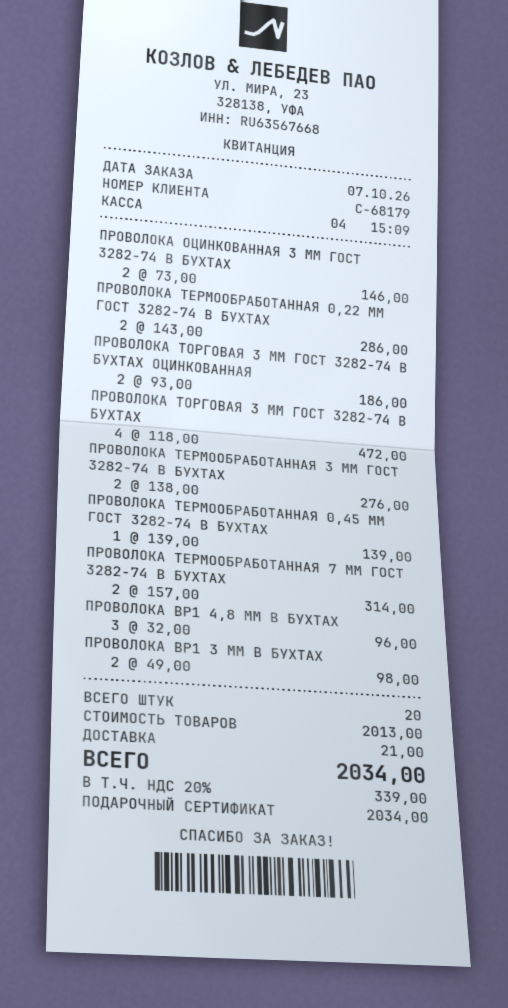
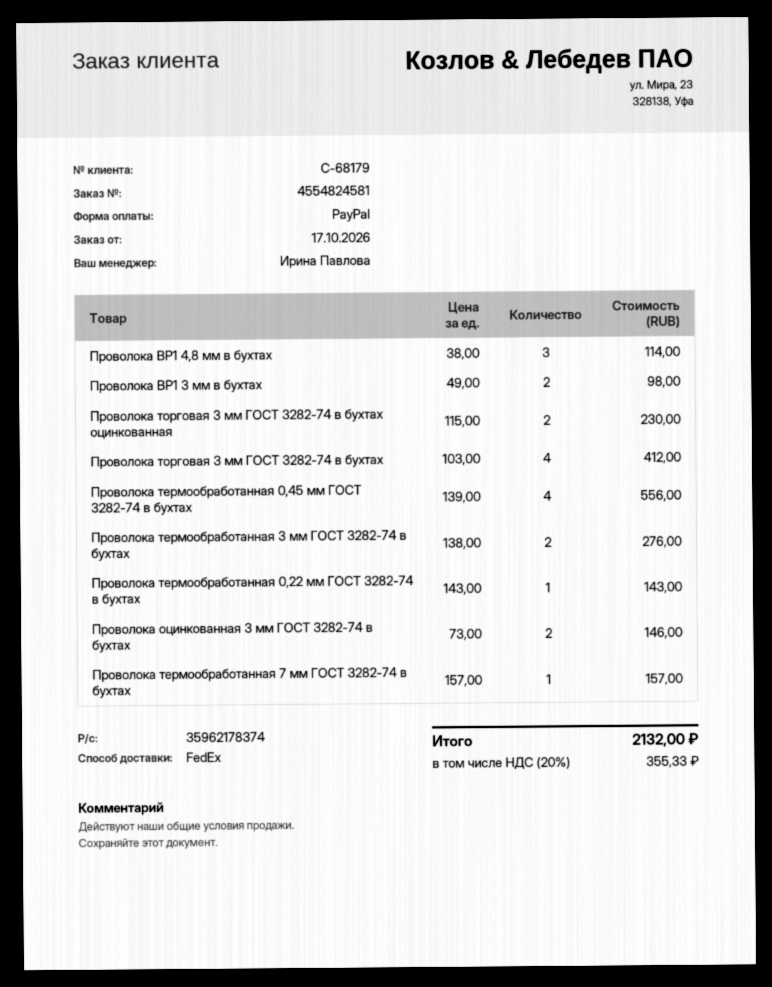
order date: 2026-10-07 -> 2026-10-17
payment method: gift card -> PayPal
ПРОВОЛОКА ТЕРМООБРАБОТАННАЯ 0,22 ММ ГОСТ 3282-74 В БУХТАХ: 2 x 143.00 = 286.00 -> 1 x 143.00 = 143.00
ПРОВОЛОКА ТОРГОВАЯ 3 ММ ГОСТ 3282-74 В БУХТАХ ОЦИНКОВАННАЯ: 2 x 93.00 = 186.00 -> 2 x 115.00 = 230.00
ПРОВОЛОКА ТОРГОВАЯ 3 ММ ГОСТ 3282-74 В БУХТАХ: 4 x 118.00 = 472.00 -> 4 x 103.00 = 412.00
ПРОВОЛОКА ТЕРМООБРАБОТАННАЯ 0,45 ММ ГОСТ 3282-74 В БУХТАХ: 1 x 139.00 = 139.00 -> 4 x 139.00 = 556.00
ПРОВОЛОКА ТЕРМООБРАБОТАННАЯ 7 ММ ГОСТ 3282-74 В БУХТАХ: 2 x 157.00 = 314.00 -> 1 x 157.00 = 157.00
ПРОВОЛОКА ВР1 4,8 ММ В БУХТАХ: 3 x 32.00 = 96.00 -> 3 x 38.00 = 114.00
shipping: 21.00 -> none
tax: 20% = 339.00 -> 20% = 355.33
total: 2034.00 -> 2132.00

